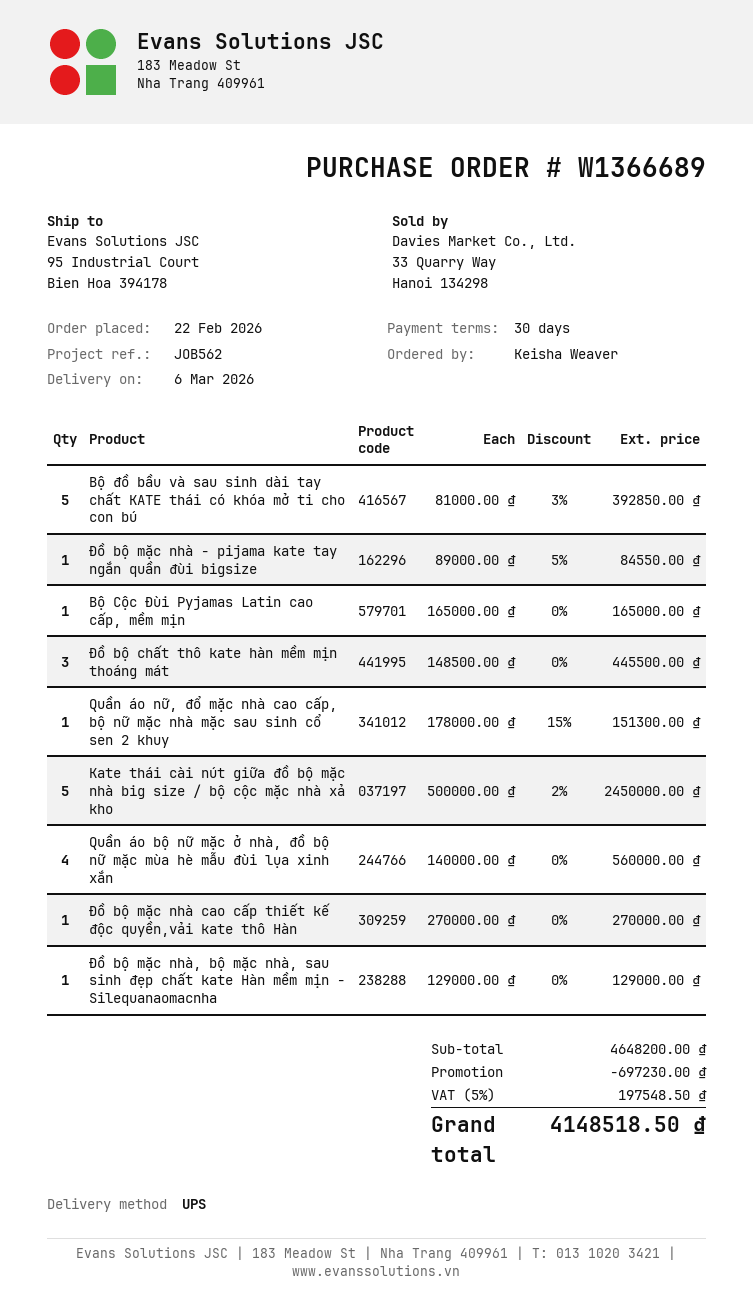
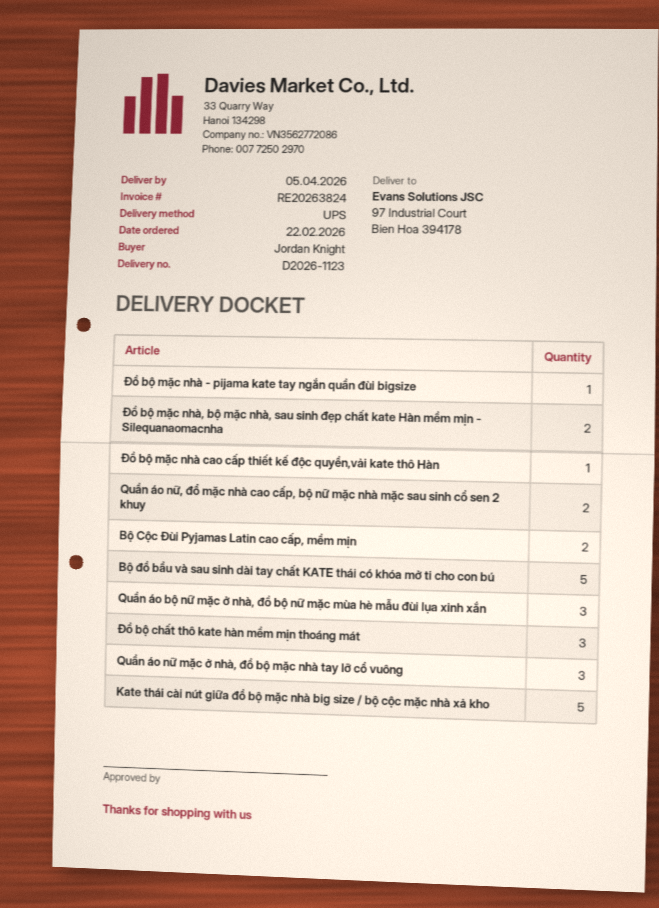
delivery date: 2026-03-06 -> 2026-04-05
ordered by: Keisha Weaver -> Jordan Knight
ship to: 95 Industrial Court, Bien Hoa 394178 -> 97 Industrial Court, Bien Hoa 394178
Bộ Cộc Đùi Pyjamas Latin cao cấp, mềm mịn: 1 -> 2
Quần áo nữ, đổ mặc nhà cao cấp, bộ nữ mặc nhà mặc sau sinh cổ sen 2 khuy: 1 -> 2
Quần áo bộ nữ mặc ở nhà, đồ bộ nữ mặc mùa hè mẫu đùi lụa xinh xắn: 4 -> 3
Đồ bộ mặc nhà, bộ mặc nhà, sau sinh đẹp chất kate Hàn mềm mịn - Silequanaomacnha: 1 -> 2
Quần áo nữ mặc ở nhà, đồ bộ mặc nhà tay lỡ cổ vuông: none -> 3

